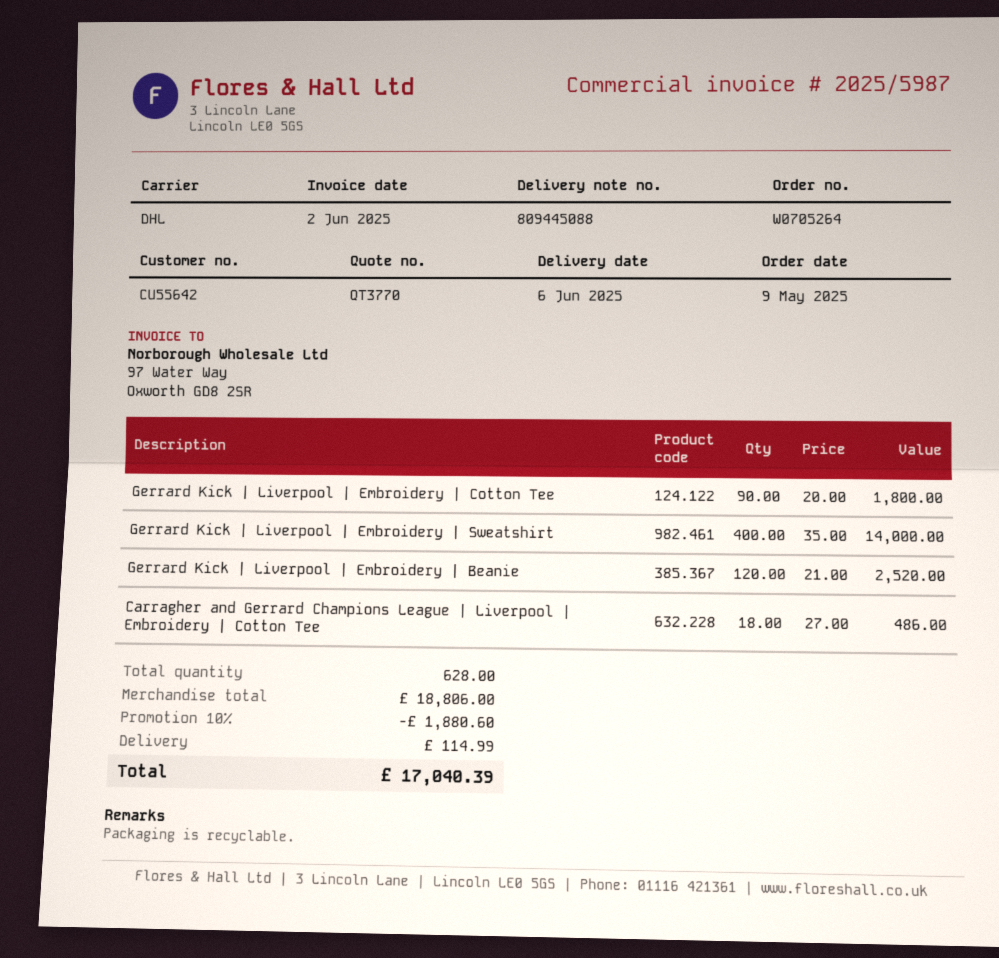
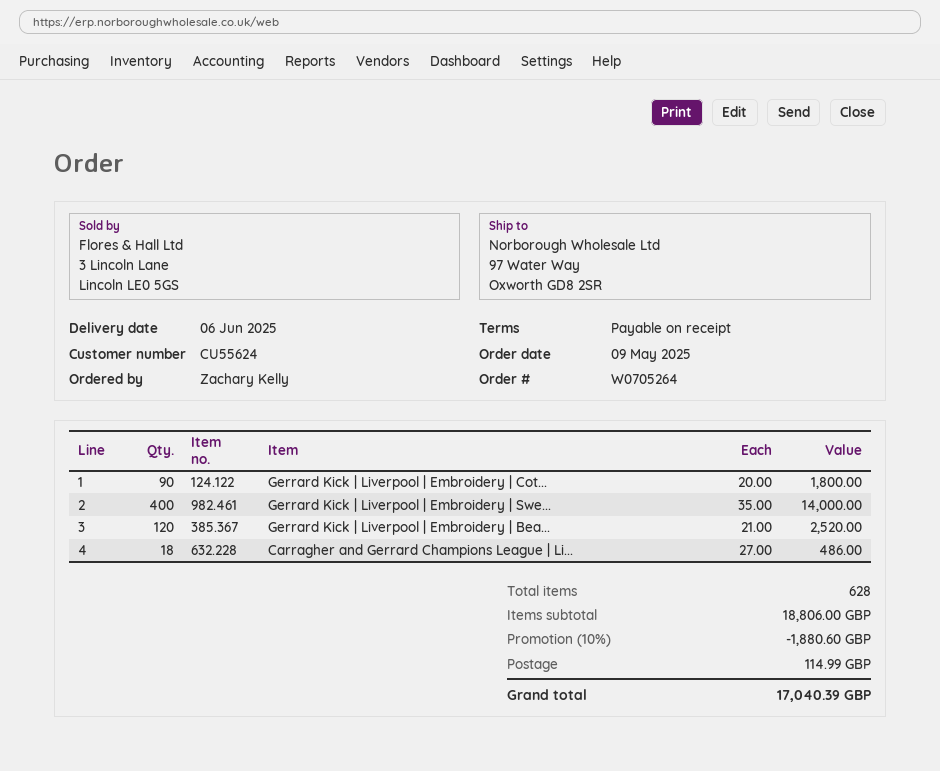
customer number: CU55642 -> CU55624

